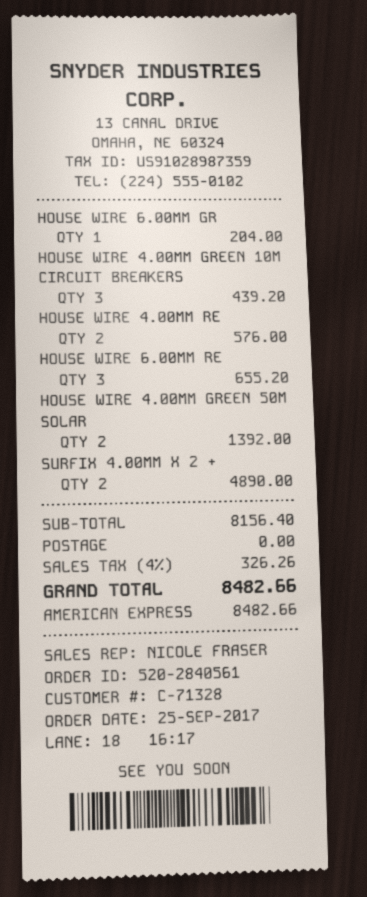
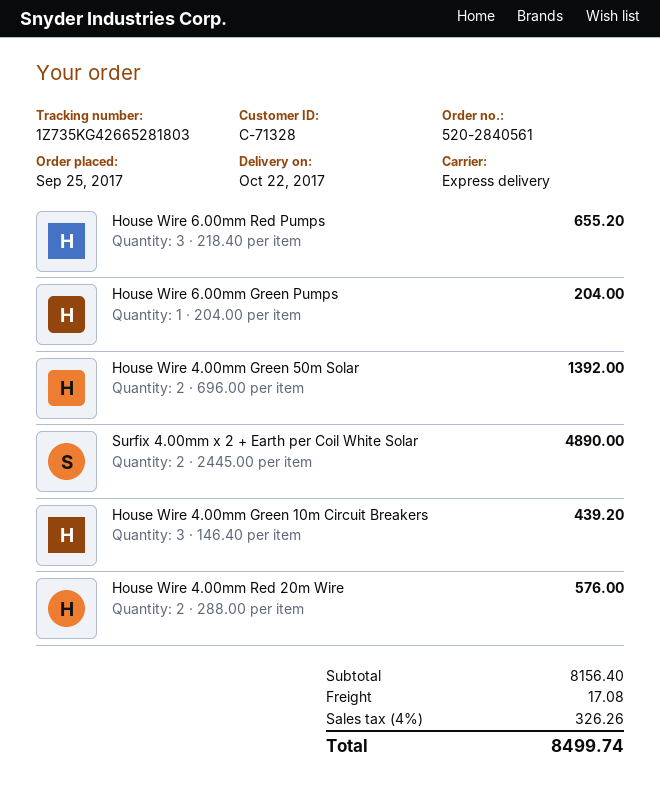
shipping: 0.00 -> 17.08
total: 8482.66 -> 8499.74

